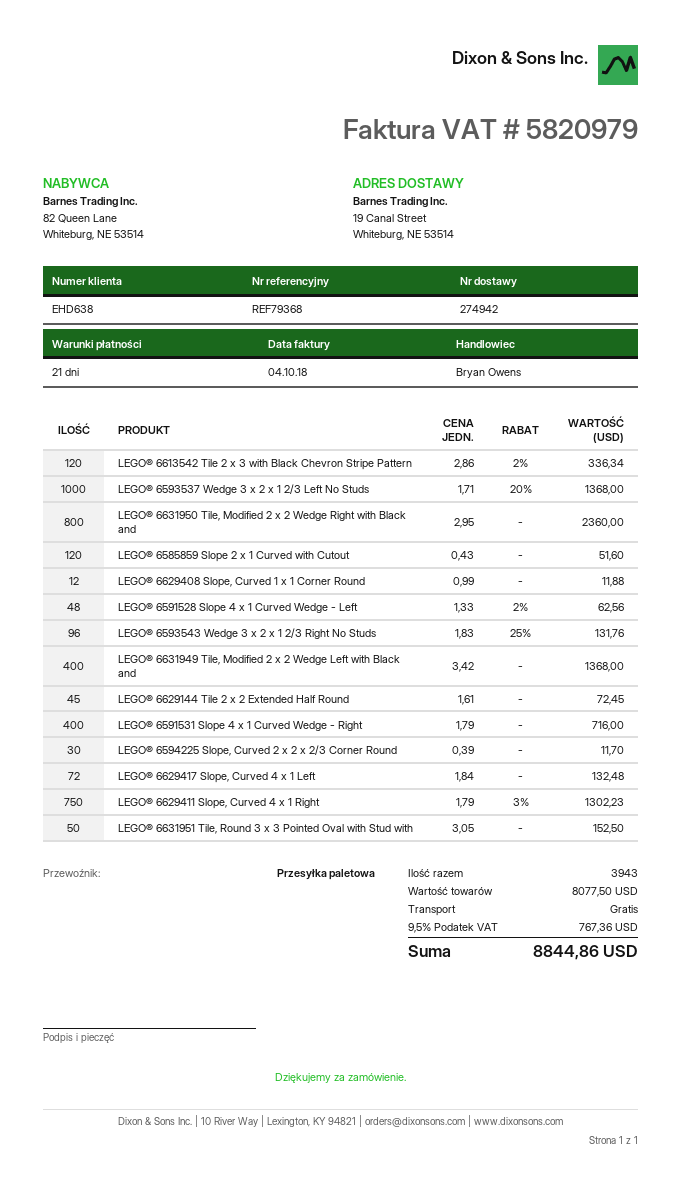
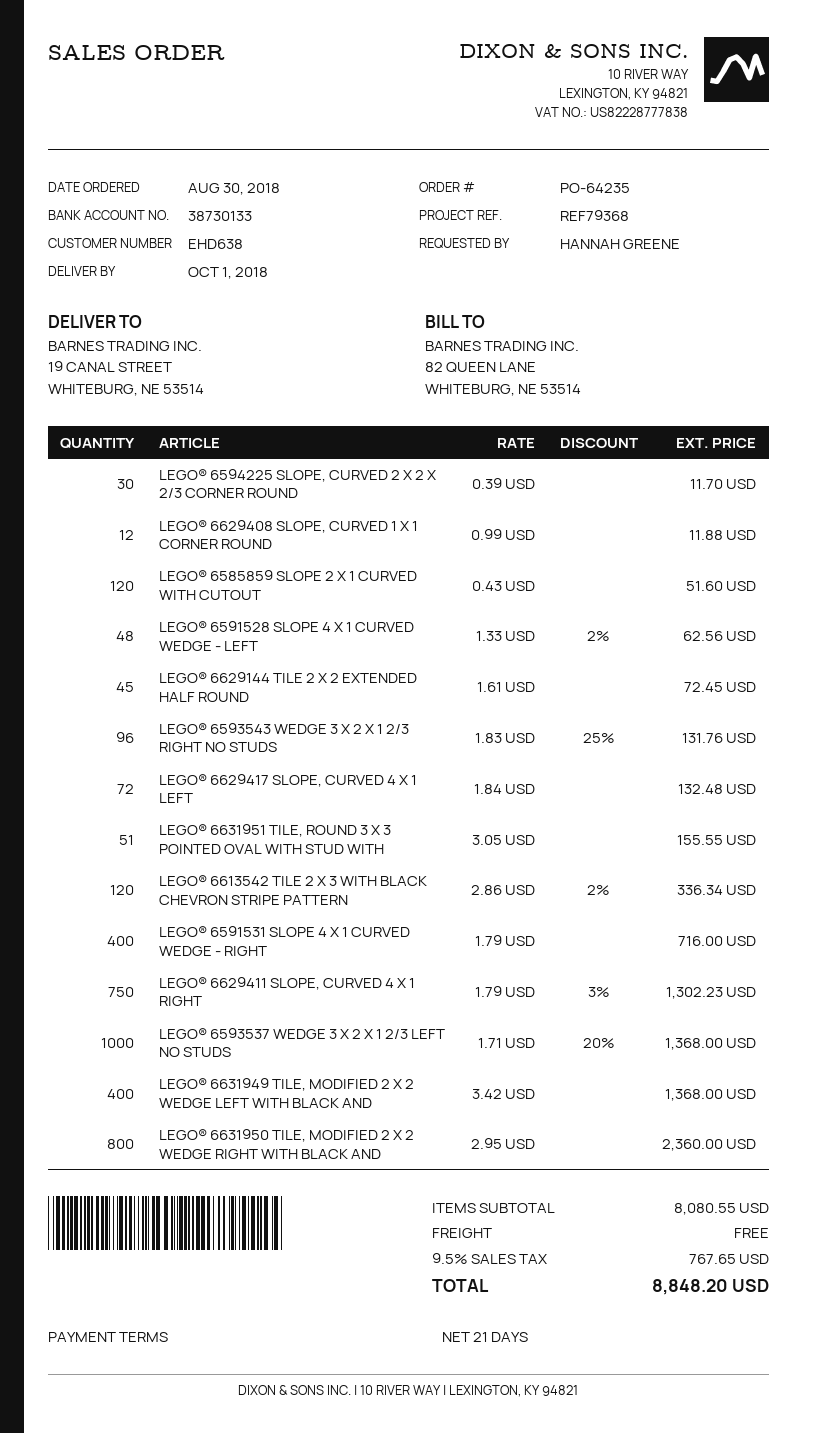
LEGO® 6631951 Tile, Round 3 x 3 Pointed Oval with Stud with: 50 x 3.05 = 152.50 -> 51 x 3.05 = 155.55
subtotal: 8077.50 -> 8080.55
tax: 9.5% = 767.36 -> 9.5% = 767.65
total: 8844.86 -> 8848.20

